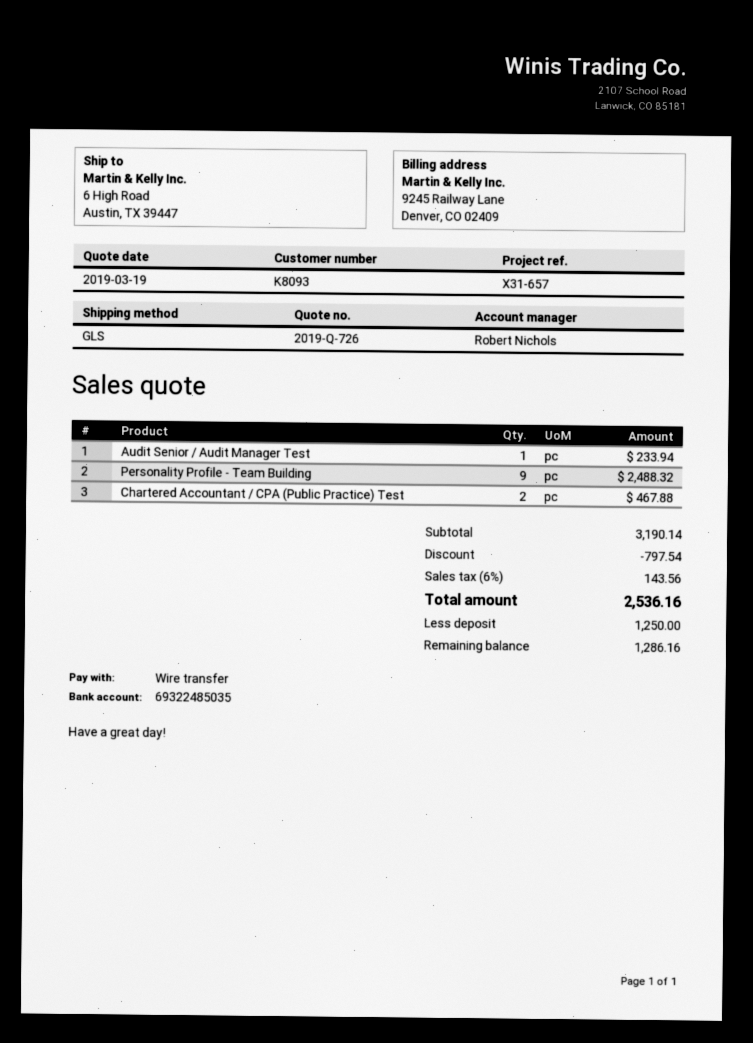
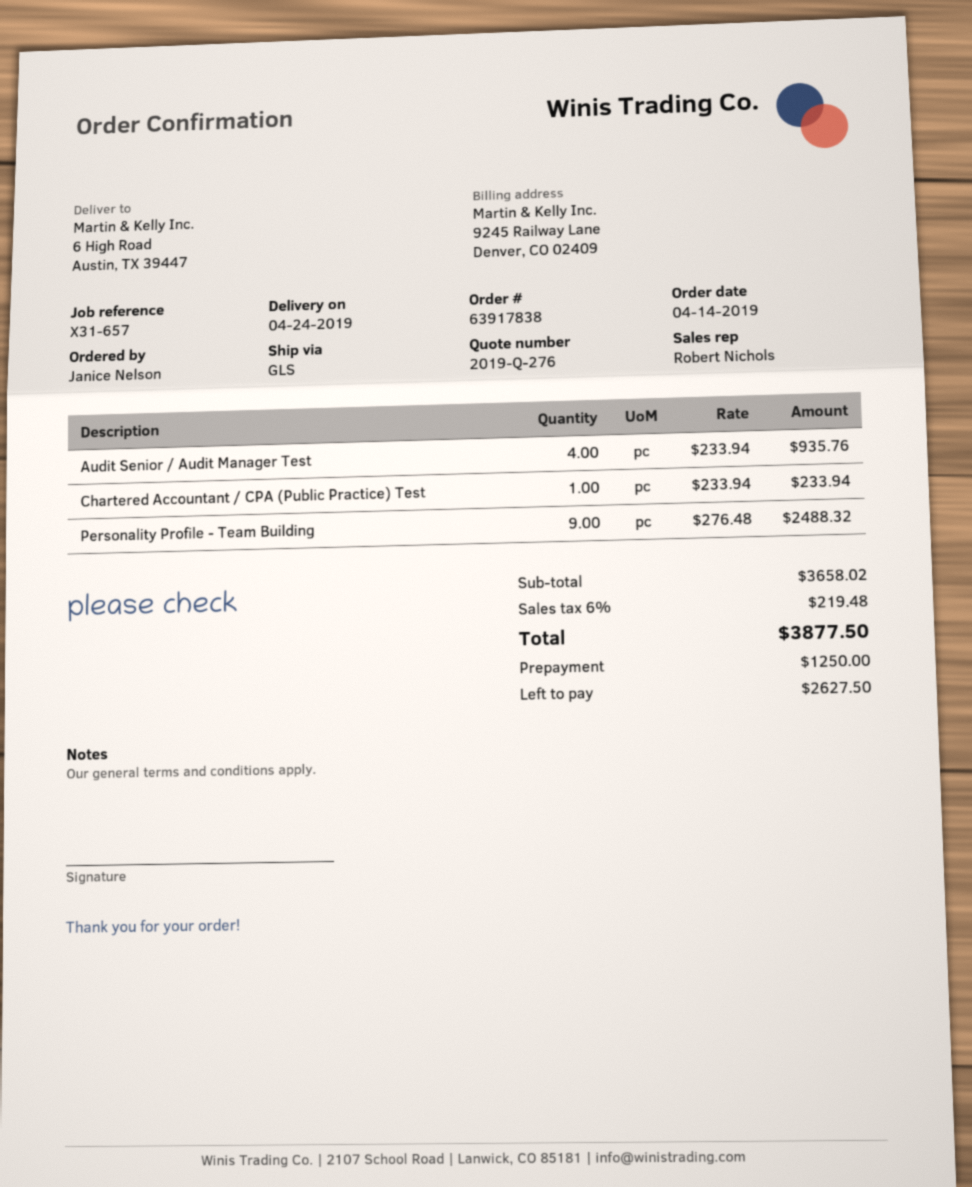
quote number: 2019-Q-726 -> 2019-Q-276
Audit Senior / Audit Manager Test: 1 for 233.94 -> 4 for 935.76
Chartered Accountant / CPA (Public Practice) Test: 2 for 467.88 -> 1 for 233.94
subtotal: 3190.14 -> 3658.02
discount: 797.54 -> none
tax: 6% = 143.56 -> 6% = 219.48
total: 2536.16 -> 3877.50
balance: 1286.16 -> 2627.50

